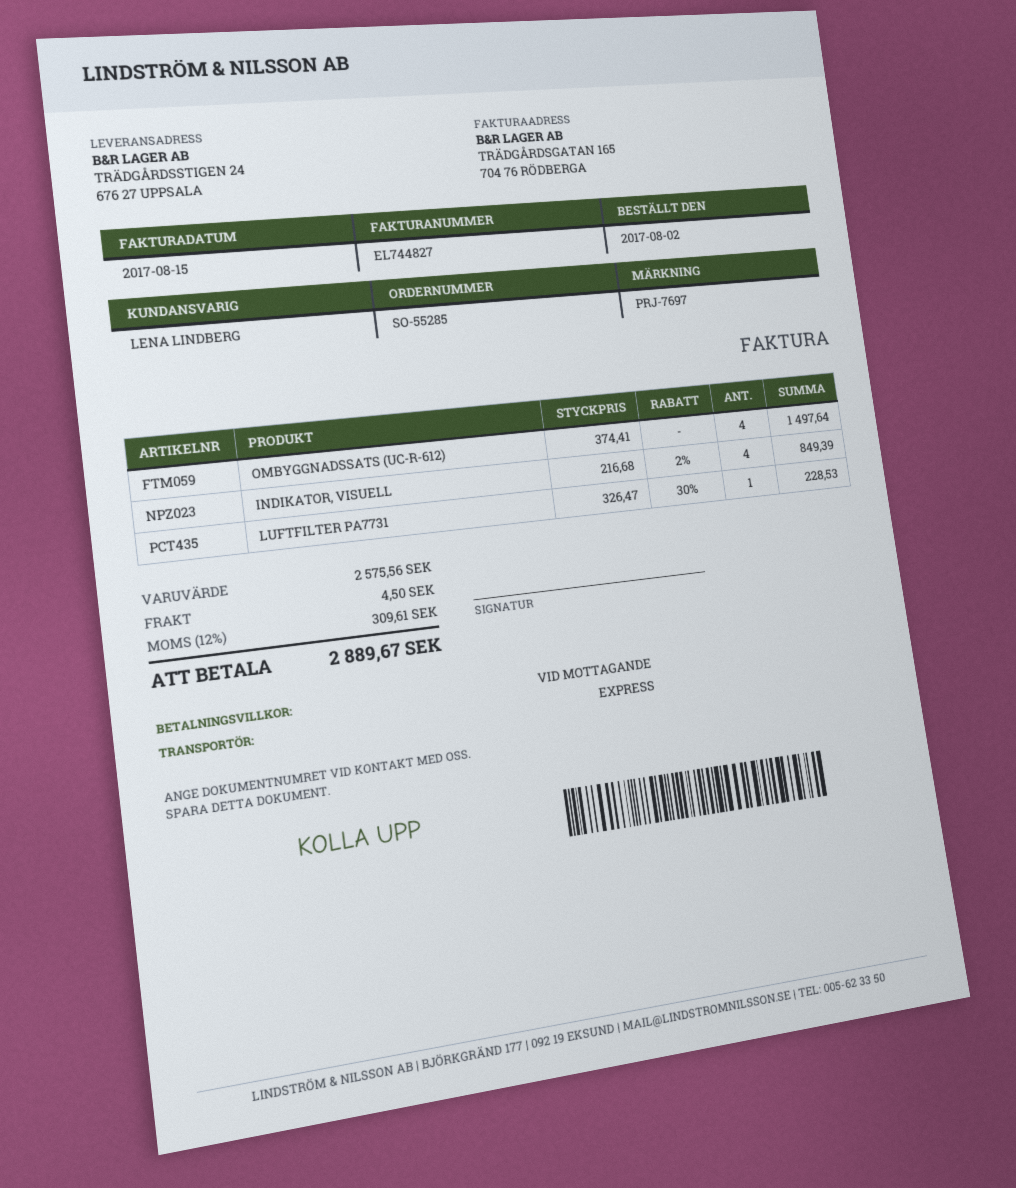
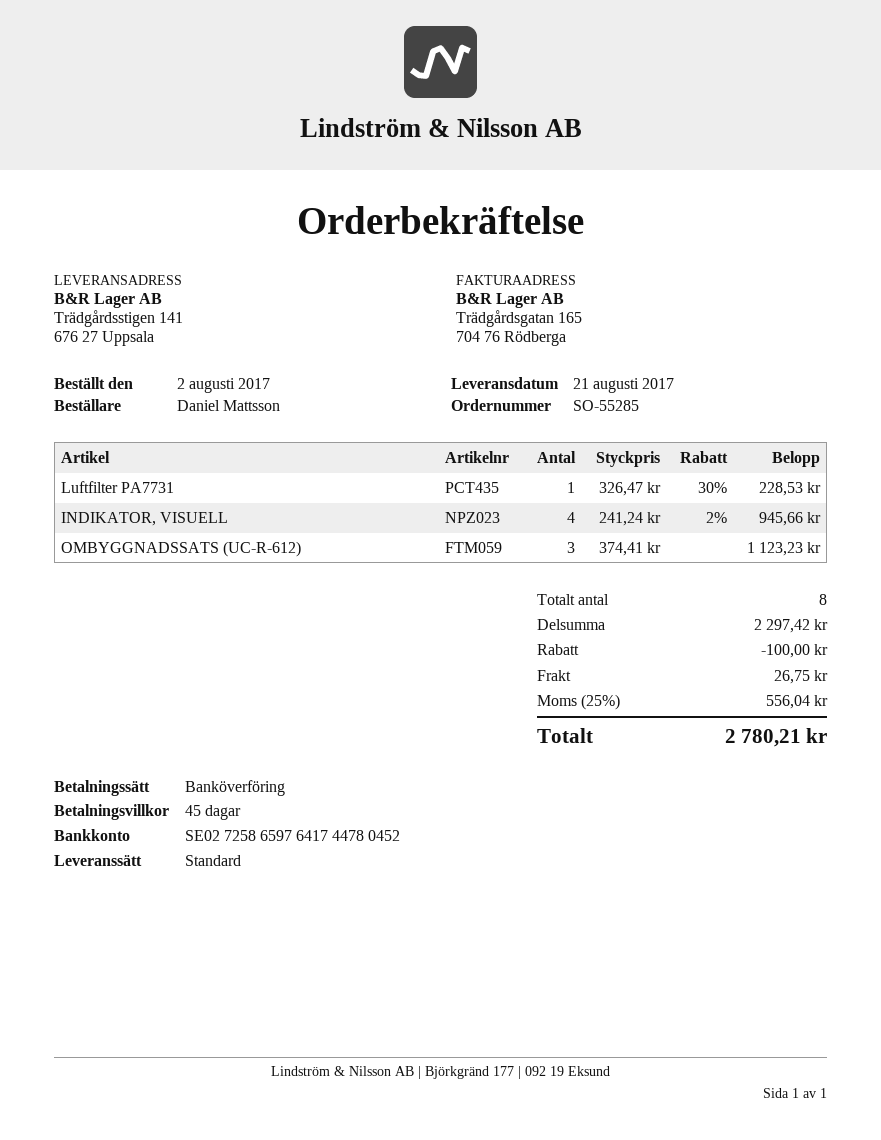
payment terms: on receipt -> 45 days
shipping method: express -> standard
ship to: TRÄDGÅRDSSTIGEN 24, 676 27 UPPSALA -> Trädgårdsstigen 141, 676 27 Uppsala
OMBYGGNADSSATS (UC-R-612): 4 x 374.41 = 1497.64 -> 3 x 374.41 = 1123.23
INDIKATOR, VISUELL: 4 x 216.68 - 2% = 849.39 -> 4 x 241.24 - 2% = 945.66
subtotal: 2575.56 -> 2297.42
discount: none -> 100.00
shipping: 4.50 -> 26.75
tax: 12% = 309.61 -> 25% = 556.04
total: 2889.67 -> 2780.21

